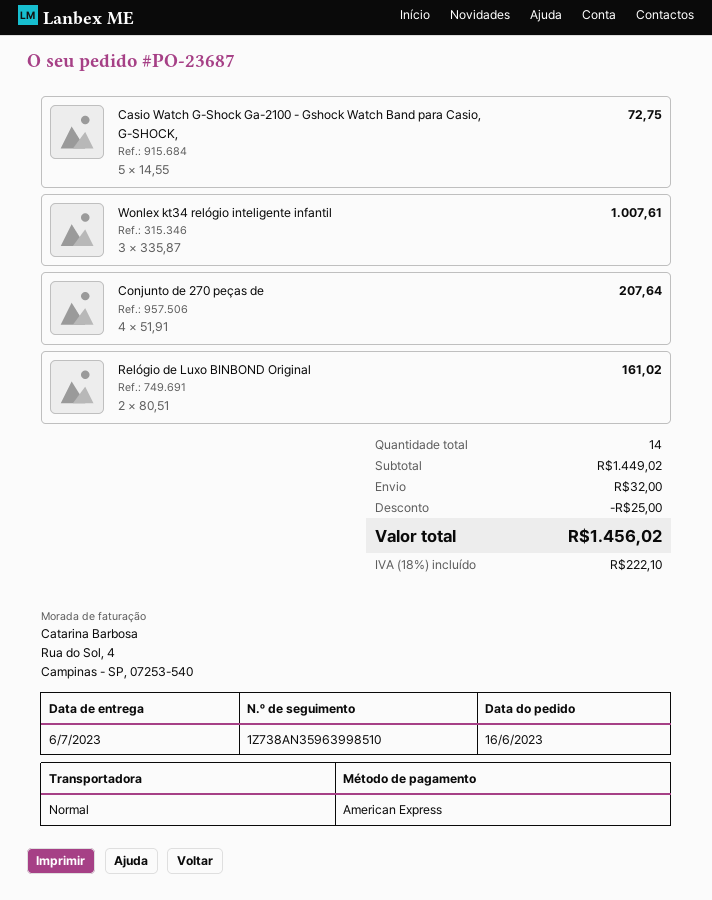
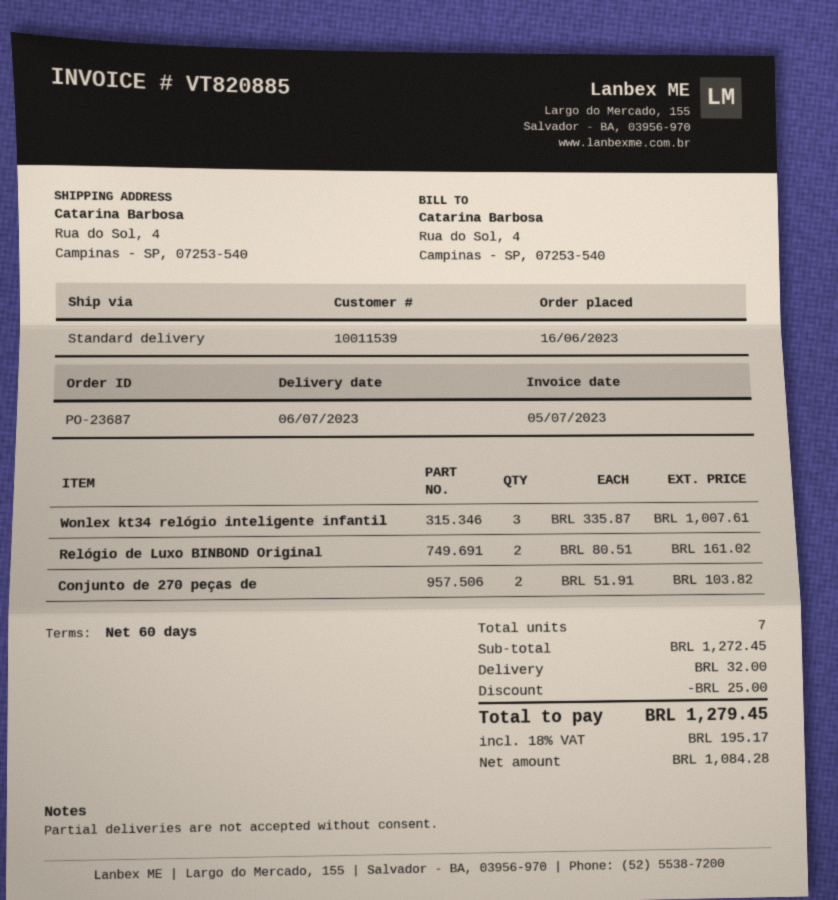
Casio Watch G-Shock Ga-2100 - Gshock Watch Band para Casio, G-SHOCK,: 5 x 14.55 = 72.75 -> none
Conjunto de 270 peças de: 4 x 51.91 = 207.64 -> 2 x 51.91 = 103.82
total quantity: 14 -> 7
subtotal: 1449.02 -> 1272.45
tax: 18% = 222.10 -> 18% = 195.17
total: 1456.02 -> 1279.45

